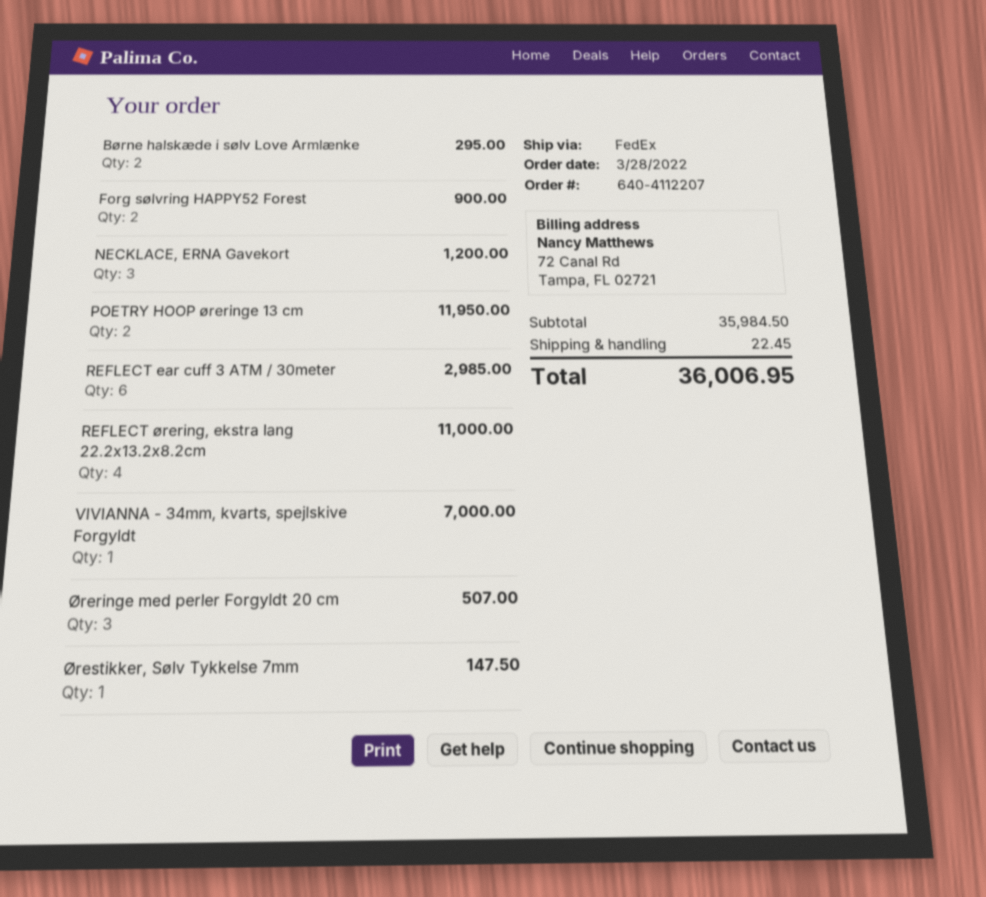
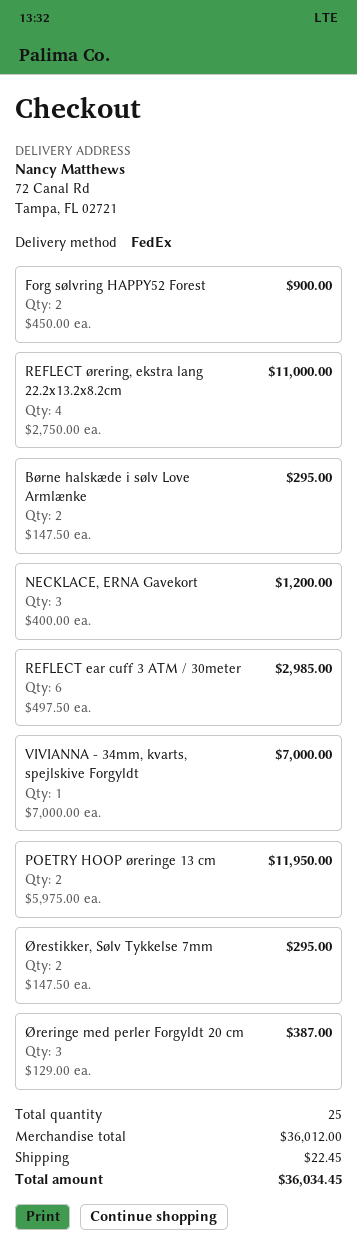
Øreringe med perler Forgyldt 20 cm: 3 for 507.00 -> 3 for 387.00
Ørestikker, Sølv Tykkelse 7mm: 1 for 147.50 -> 2 for 295.00
subtotal: 35984.50 -> 36012.00
total: 36006.95 -> 36034.45

